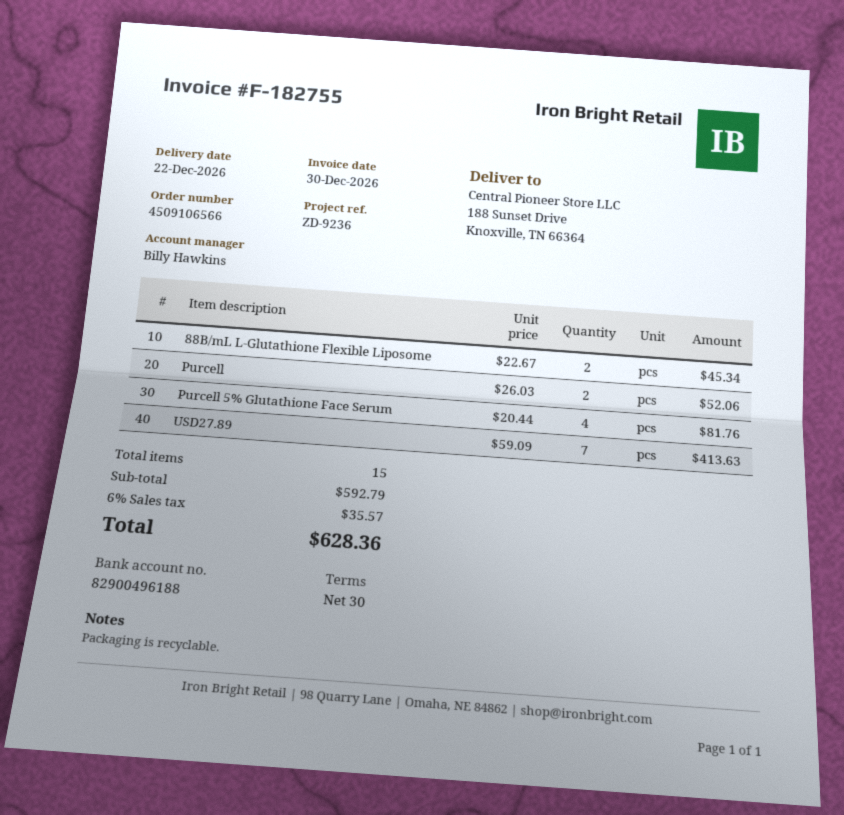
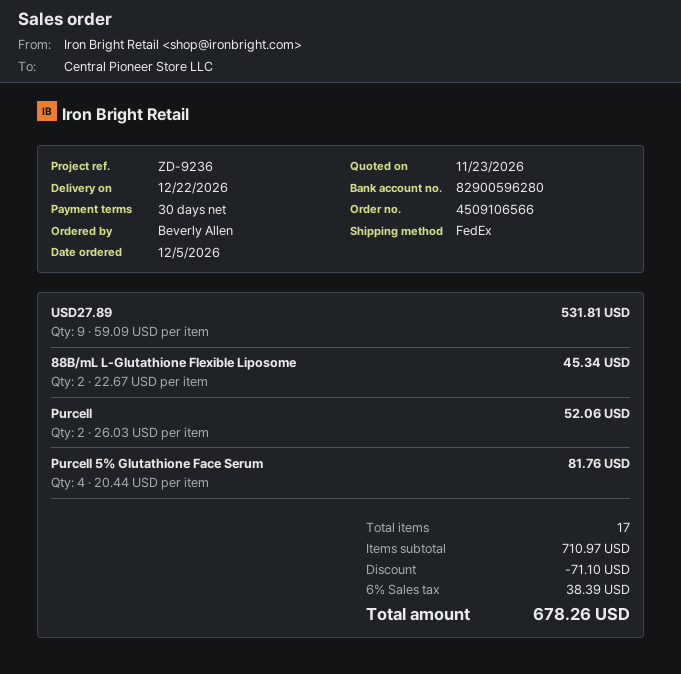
bank account: 82900496188 -> 82900596280
USD27.89: 7 x 59.09 = 413.63 -> 9 x 59.09 = 531.81
total quantity: 15 -> 17
subtotal: 592.79 -> 710.97
discount: none -> 71.10
tax: 6% = 35.57 -> 6% = 38.39
total: 628.36 -> 678.26

